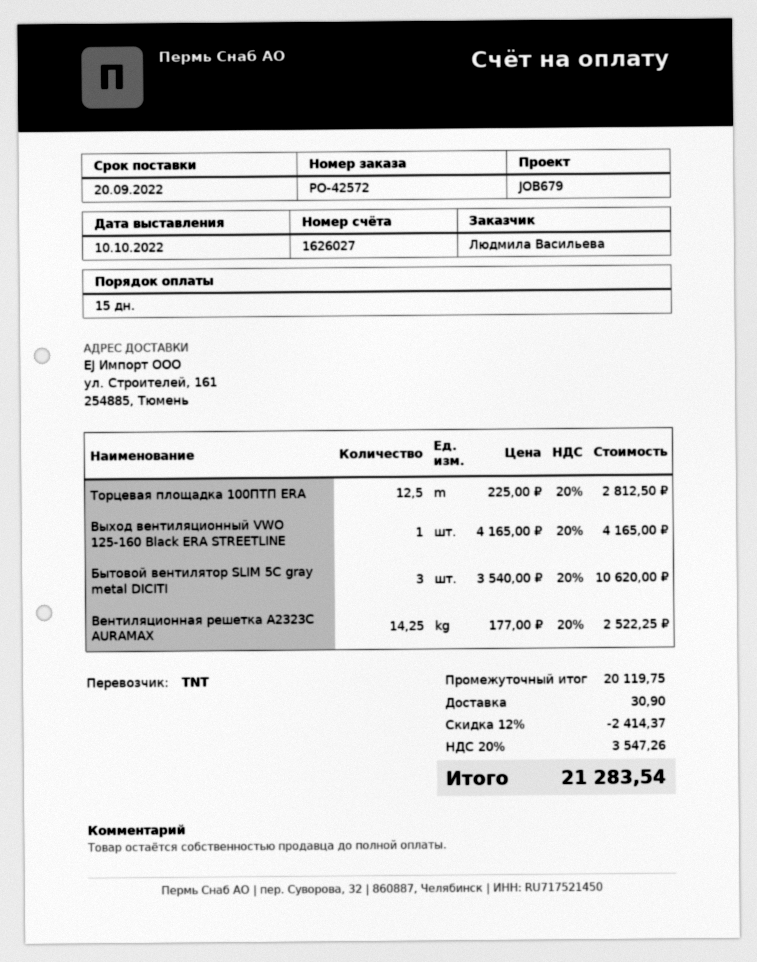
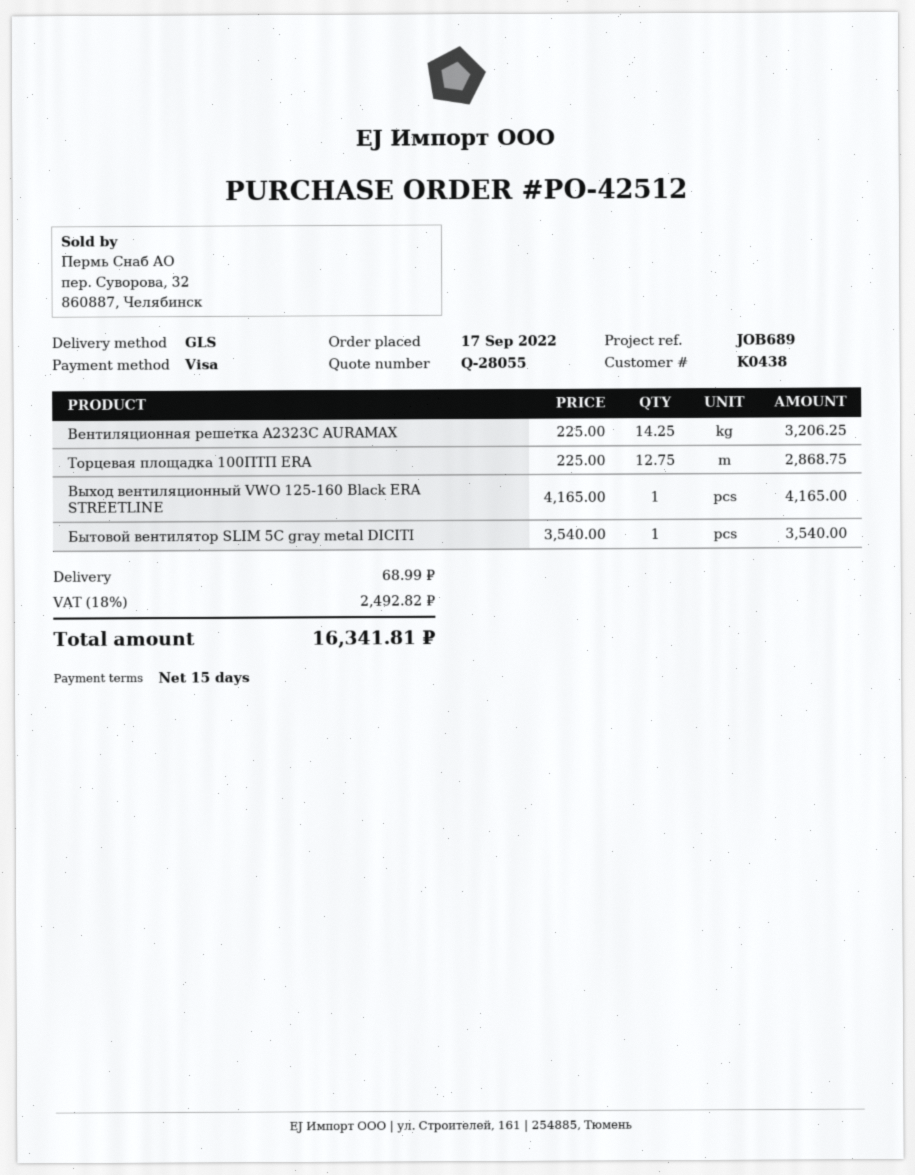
order number: PO-42572 -> PO-42512
reference: JOB679 -> JOB689
shipping method: TNT -> GLS
Торцевая площадка 100ПТП ERA: 12.5 x 225.00 = 2812.50 -> 12.75 x 225.00 = 2868.75
Бытовой вентилятор SLIM 5C gray metal DICITI: 3 x 3540.00 = 10620.00 -> 1 x 3540.00 = 3540.00
Вентиляционная решетка A2323C AURAMAX: 14.25 x 177.00 = 2522.25 -> 14.25 x 225.00 = 3206.25
discount: 12% = 2414.37 -> none
shipping: 30.90 -> 68.99
tax: 20% = 3547.26 -> 18% = 2492.82
total: 21283.54 -> 16341.81

